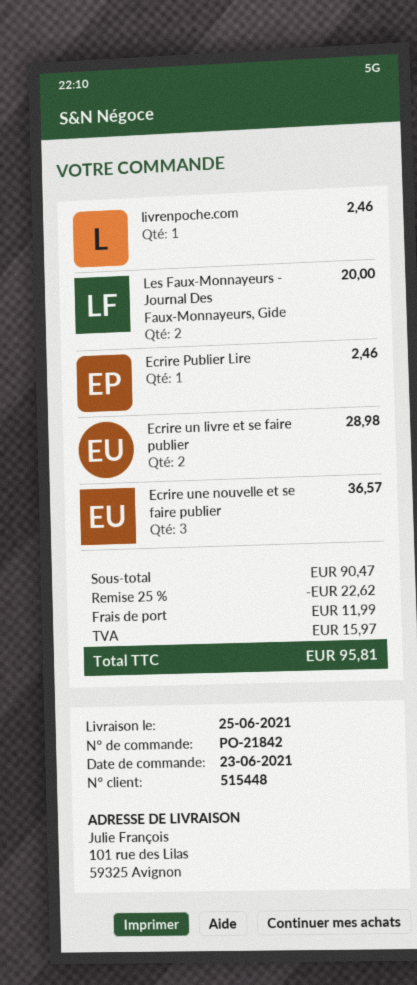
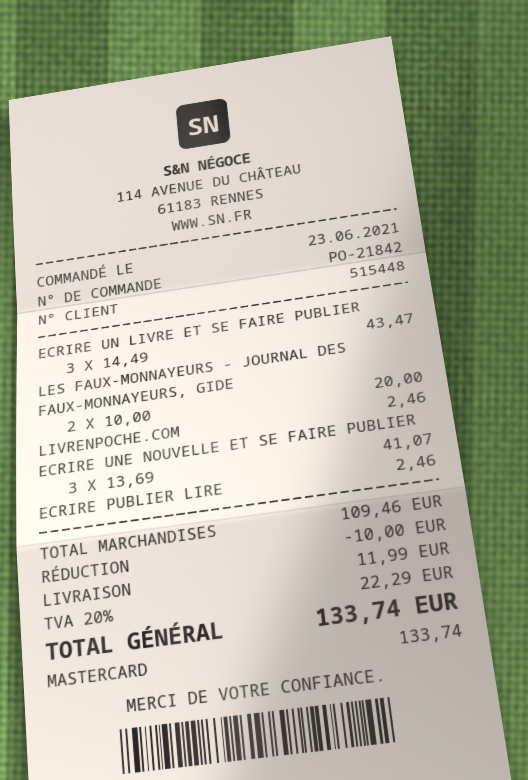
Ecrire un livre et se faire publier: 2 for 28.98 -> 3 for 43.47
Ecrire une nouvelle et se faire publier: 3 for 36.57 -> 3 for 41.07
subtotal: 90.47 -> 109.46
discount: 22.62 -> 10.00
tax: 15.97 -> 22.29
total: 95.81 -> 133.74

